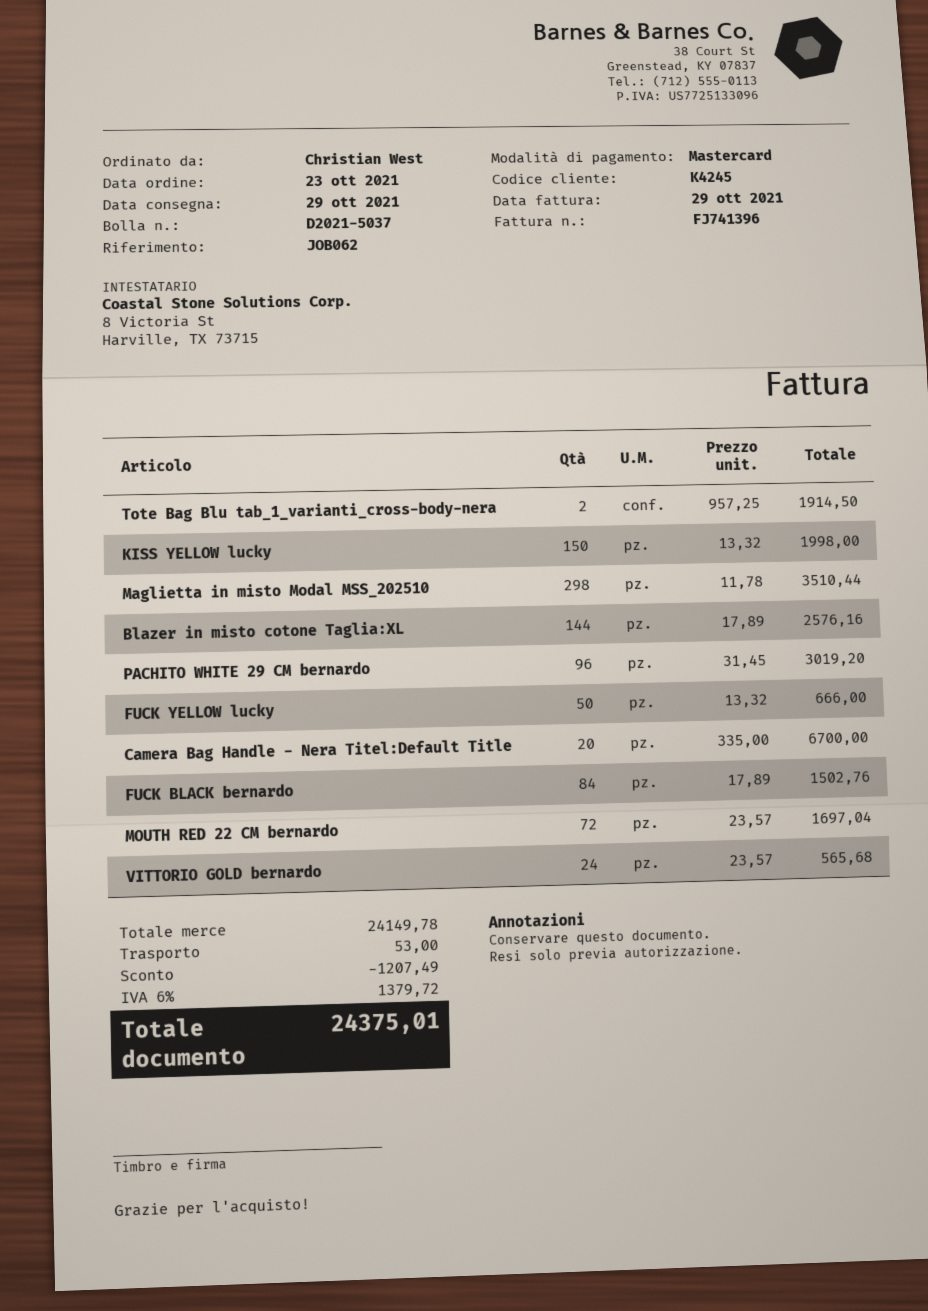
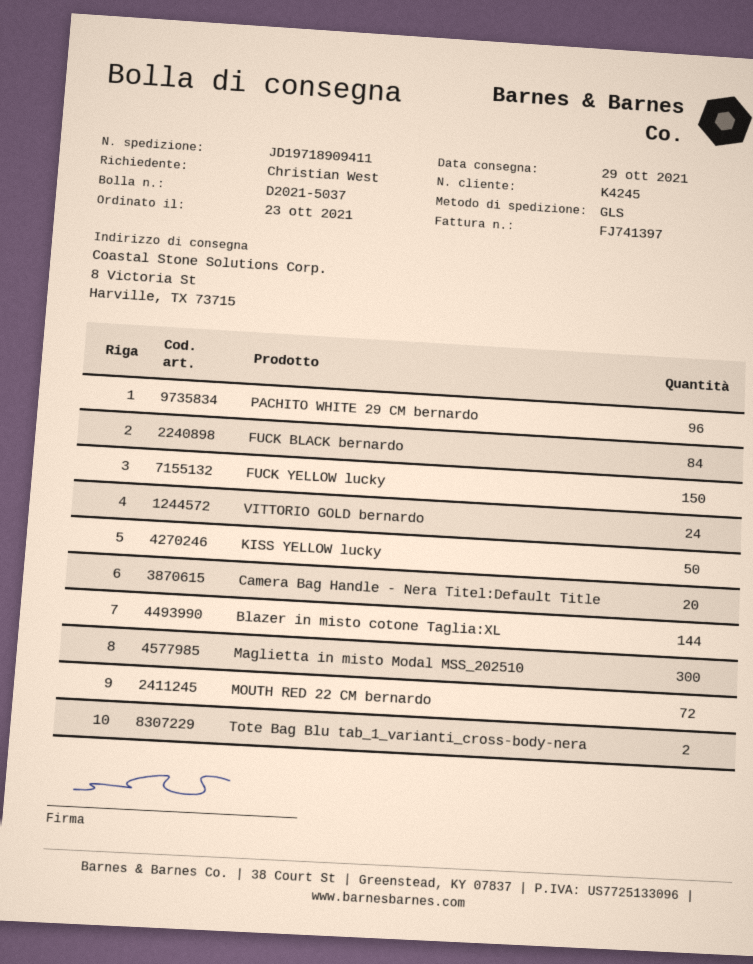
invoice number: FJ741396 -> FJ741397
KISS YELLOW lucky: 150 -> 50
Maglietta in misto Modal MSS_202510: 298 -> 300
FUCK YELLOW lucky: 50 -> 150

